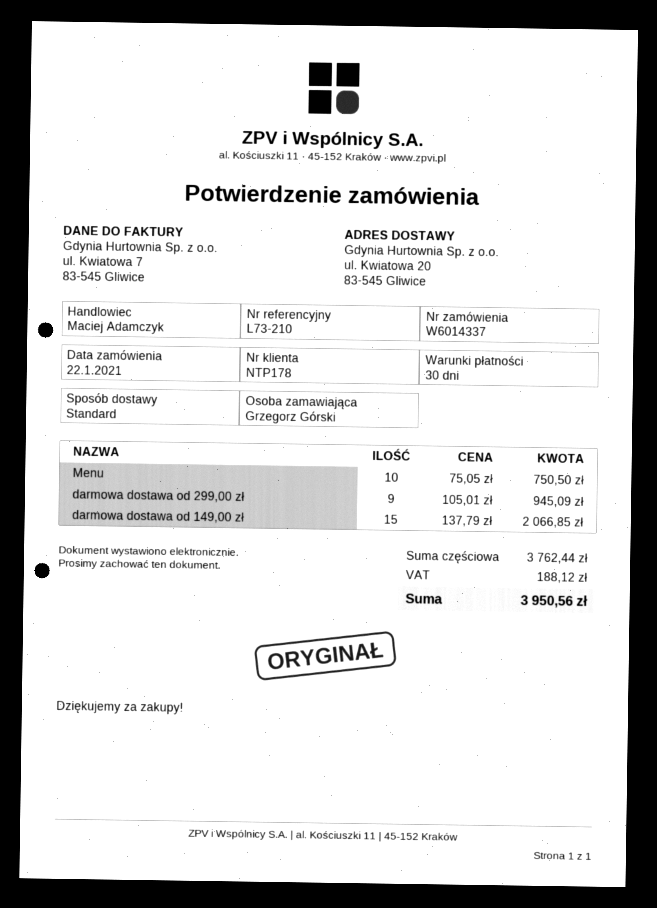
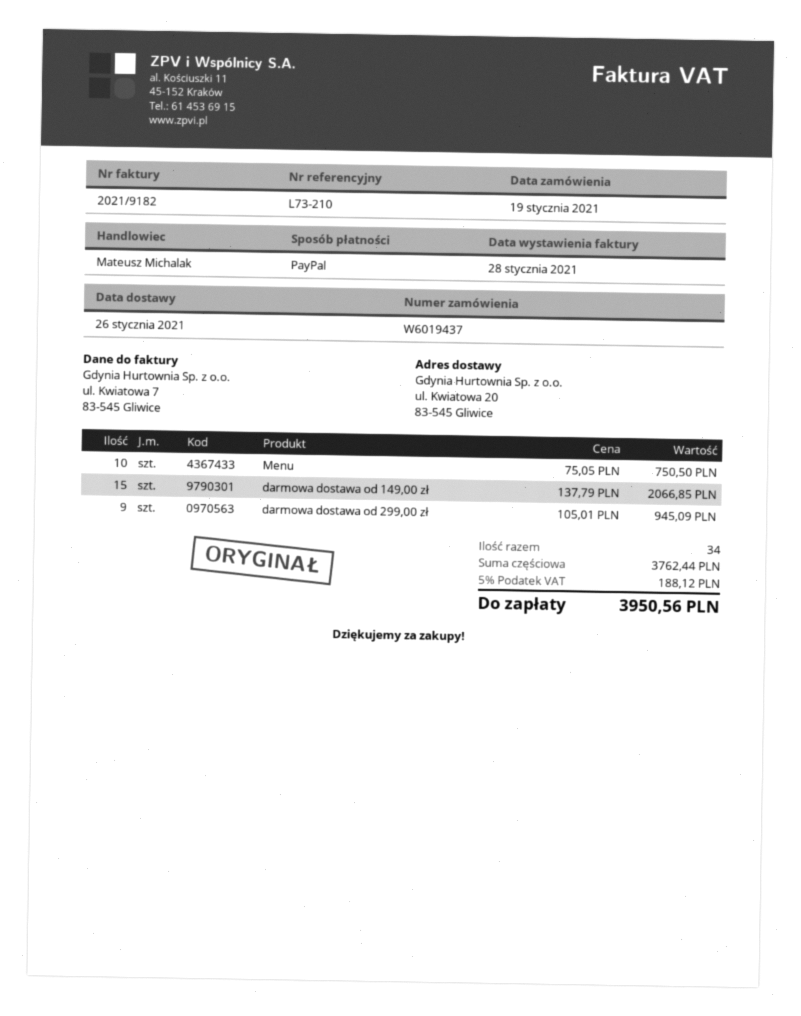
order number: W6014337 -> W6019437
order date: 2021-01-22 -> 2021-01-19
sales rep: Maciej Adamczyk -> Mateusz Michalak

